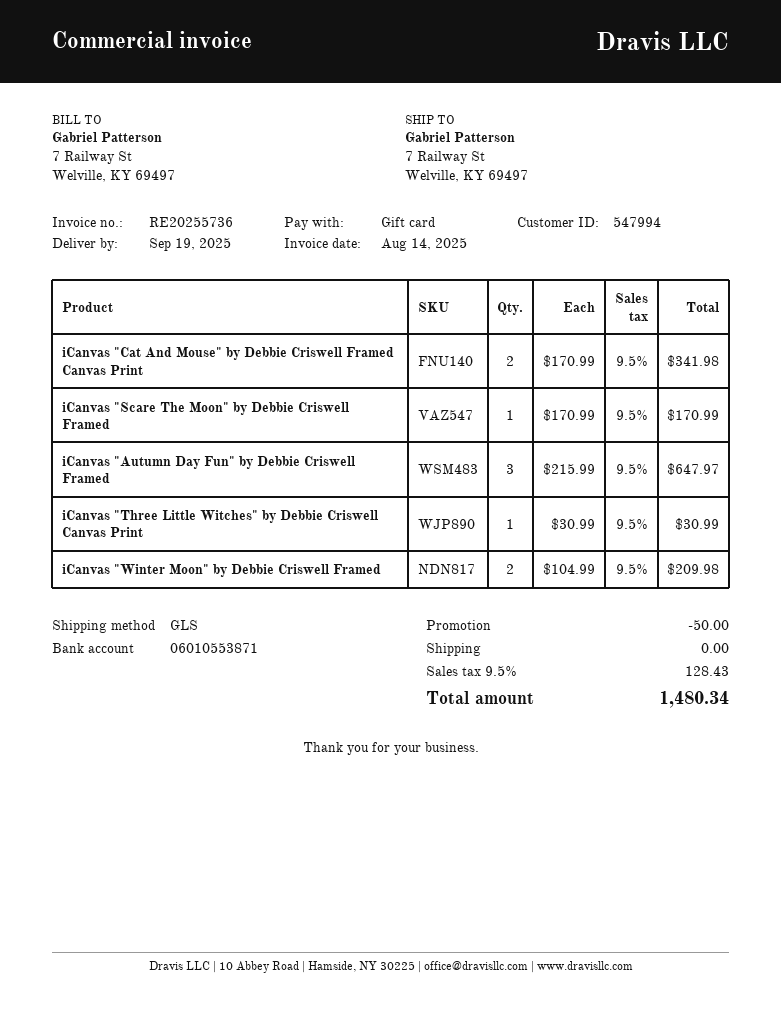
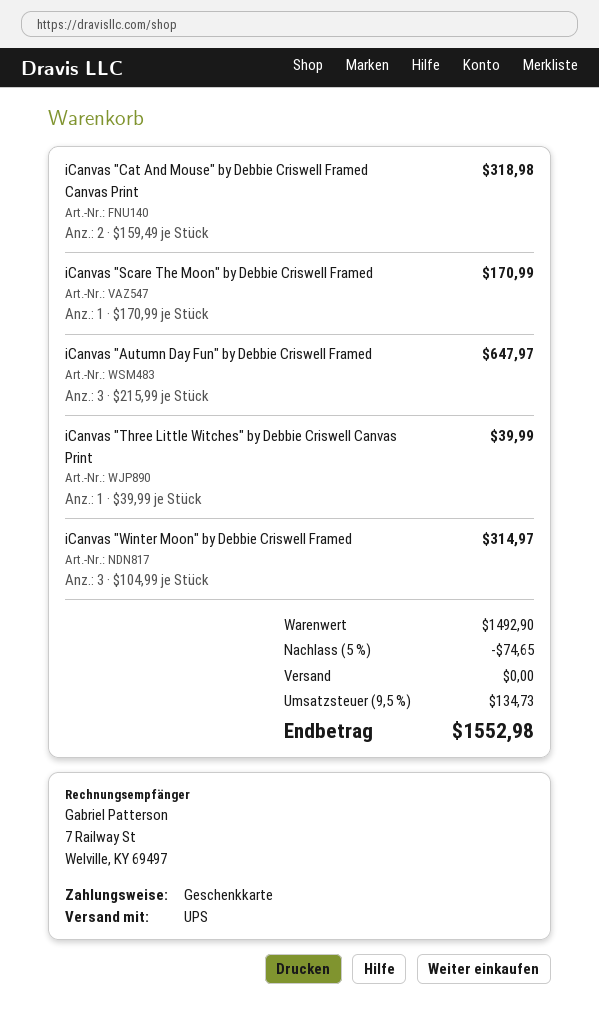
shipping method: GLS -> UPS
iCanvas "Cat And Mouse" by Debbie Criswell Framed Canvas Print: 2 x 170.99 = 341.98 -> 2 x 159.49 = 318.98
iCanvas "Three Little Witches" by Debbie Criswell Canvas Print: 1 x 30.99 = 30.99 -> 1 x 39.99 = 39.99
iCanvas "Winter Moon" by Debbie Criswell Framed: 2 x 104.99 = 209.98 -> 3 x 104.99 = 314.97
discount: 50.00 -> 74.65
tax: 9.5% = 128.43 -> 9.5% = 134.73
total: 1480.34 -> 1552.98

